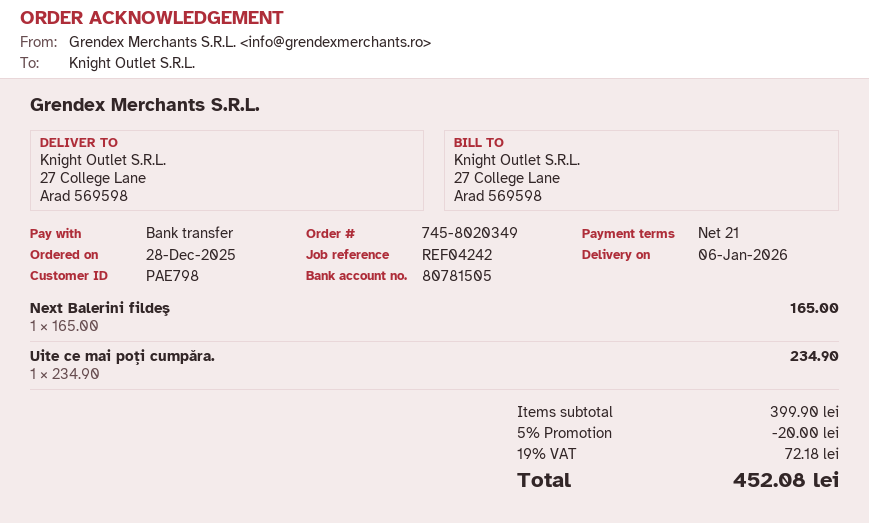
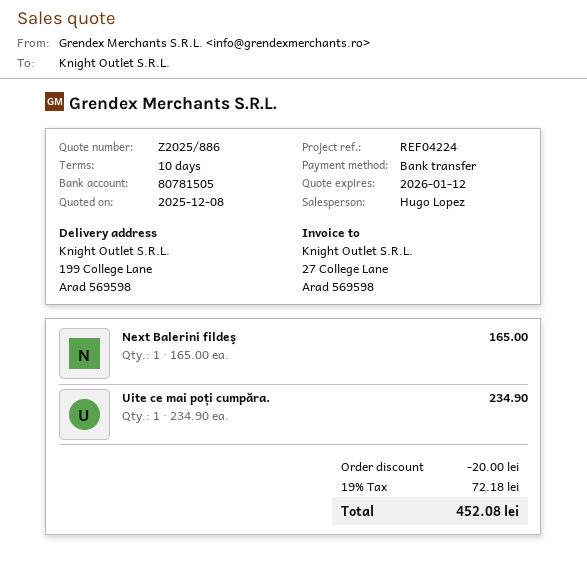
payment terms: 21 days -> 10 days
reference: REF04242 -> REF04224
ship to: 27 College Lane, Arad 569598 -> 199 College Lane, Arad 569598

